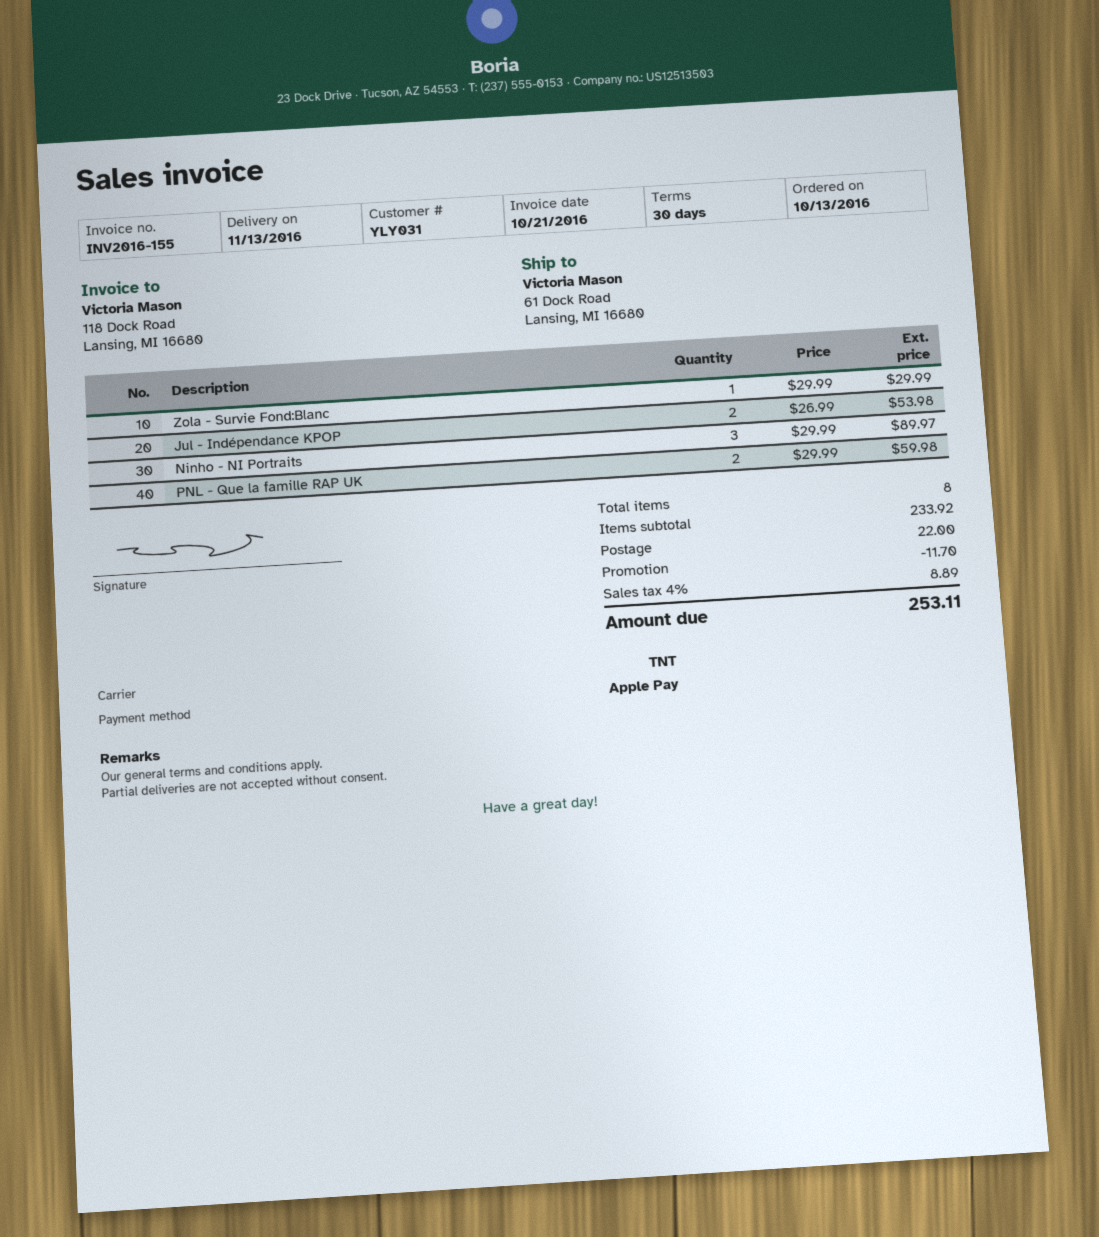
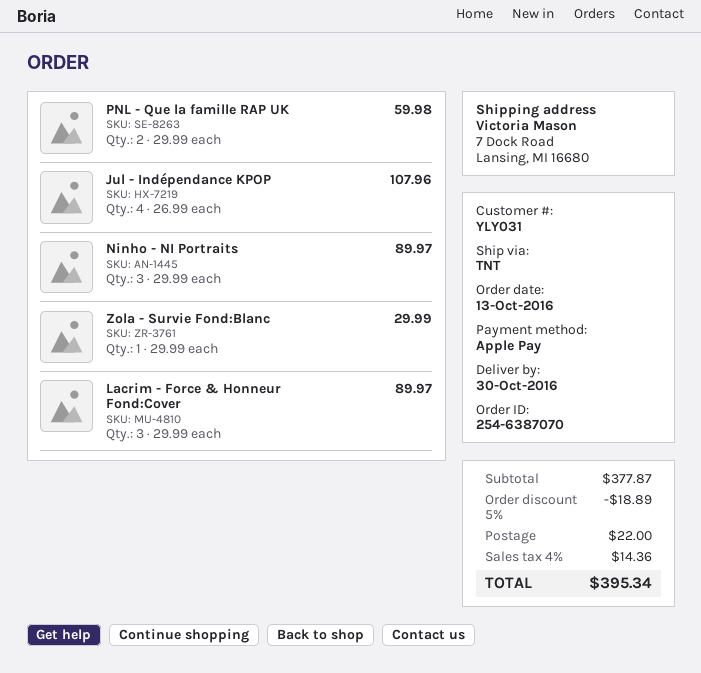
delivery date: 2016-11-13 -> 2016-10-30
ship to: 61 Dock Road, Lansing, MI 16680 -> 7 Dock Road, Lansing, MI 16680
Jul - Indépendance KPOP: 2 x 26.99 = 53.98 -> 4 x 26.99 = 107.96
Lacrim - Force & Honneur Fond:Cover: none -> 3 x 29.99 = 89.97
subtotal: 233.92 -> 377.87
discount: 11.70 -> 18.89
tax: 4% = 8.89 -> 4% = 14.36
total: 253.11 -> 395.34

